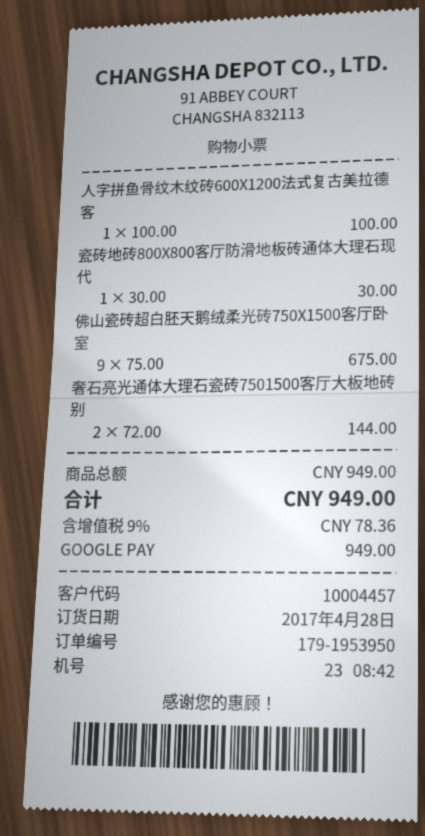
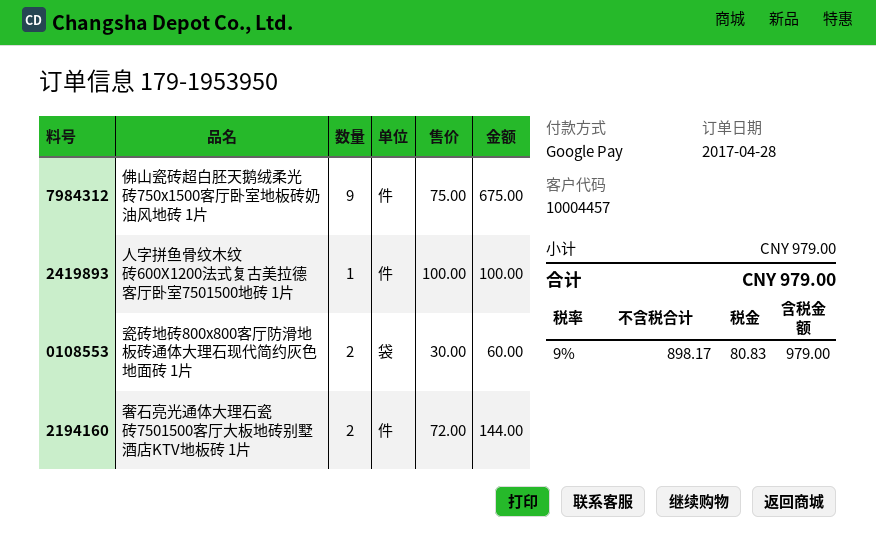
瓷砖地砖800X800客厅防滑地板砖通体大理石现代: 1 x 30.00 = 30.00 -> 2 x 30.00 = 60.00
subtotal: 949.00 -> 979.00
tax: 9% = 78.36 -> 9% = 80.83
total: 949.00 -> 979.00

